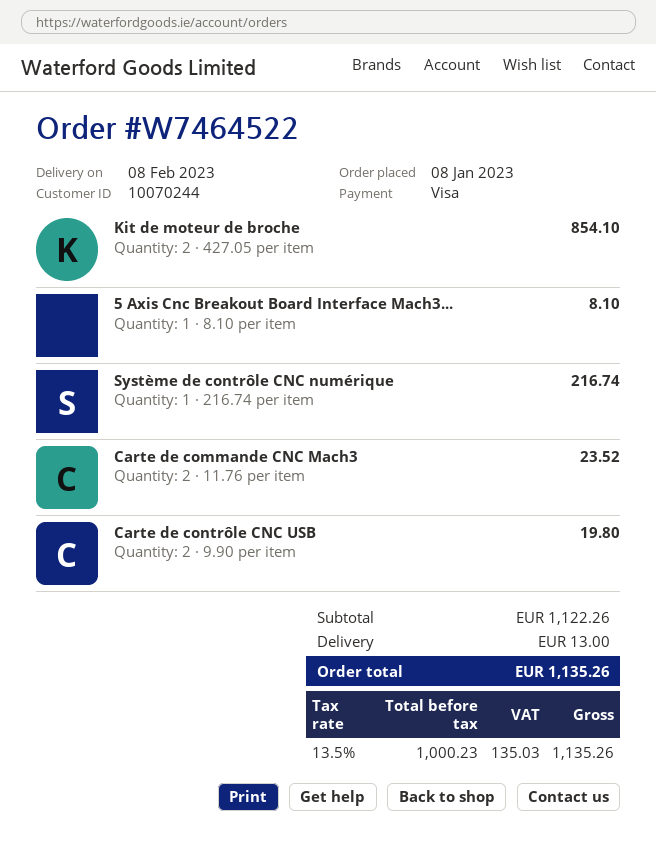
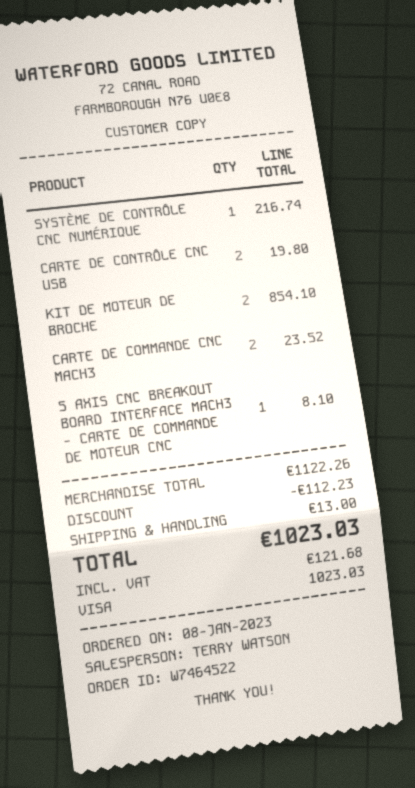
discount: none -> 112.23
tax: 135.03 -> 121.68
total: 1135.26 -> 1023.03

